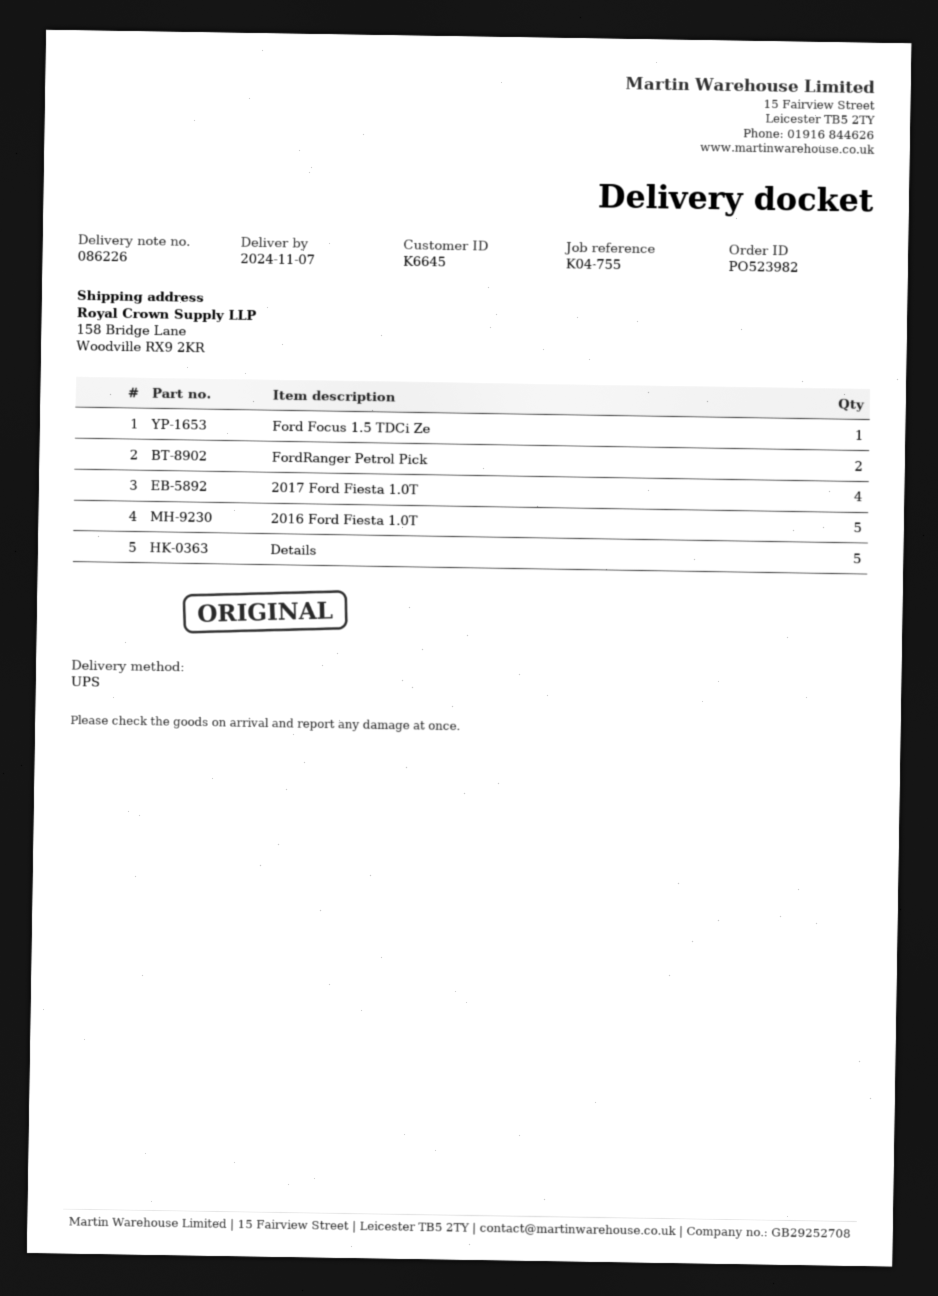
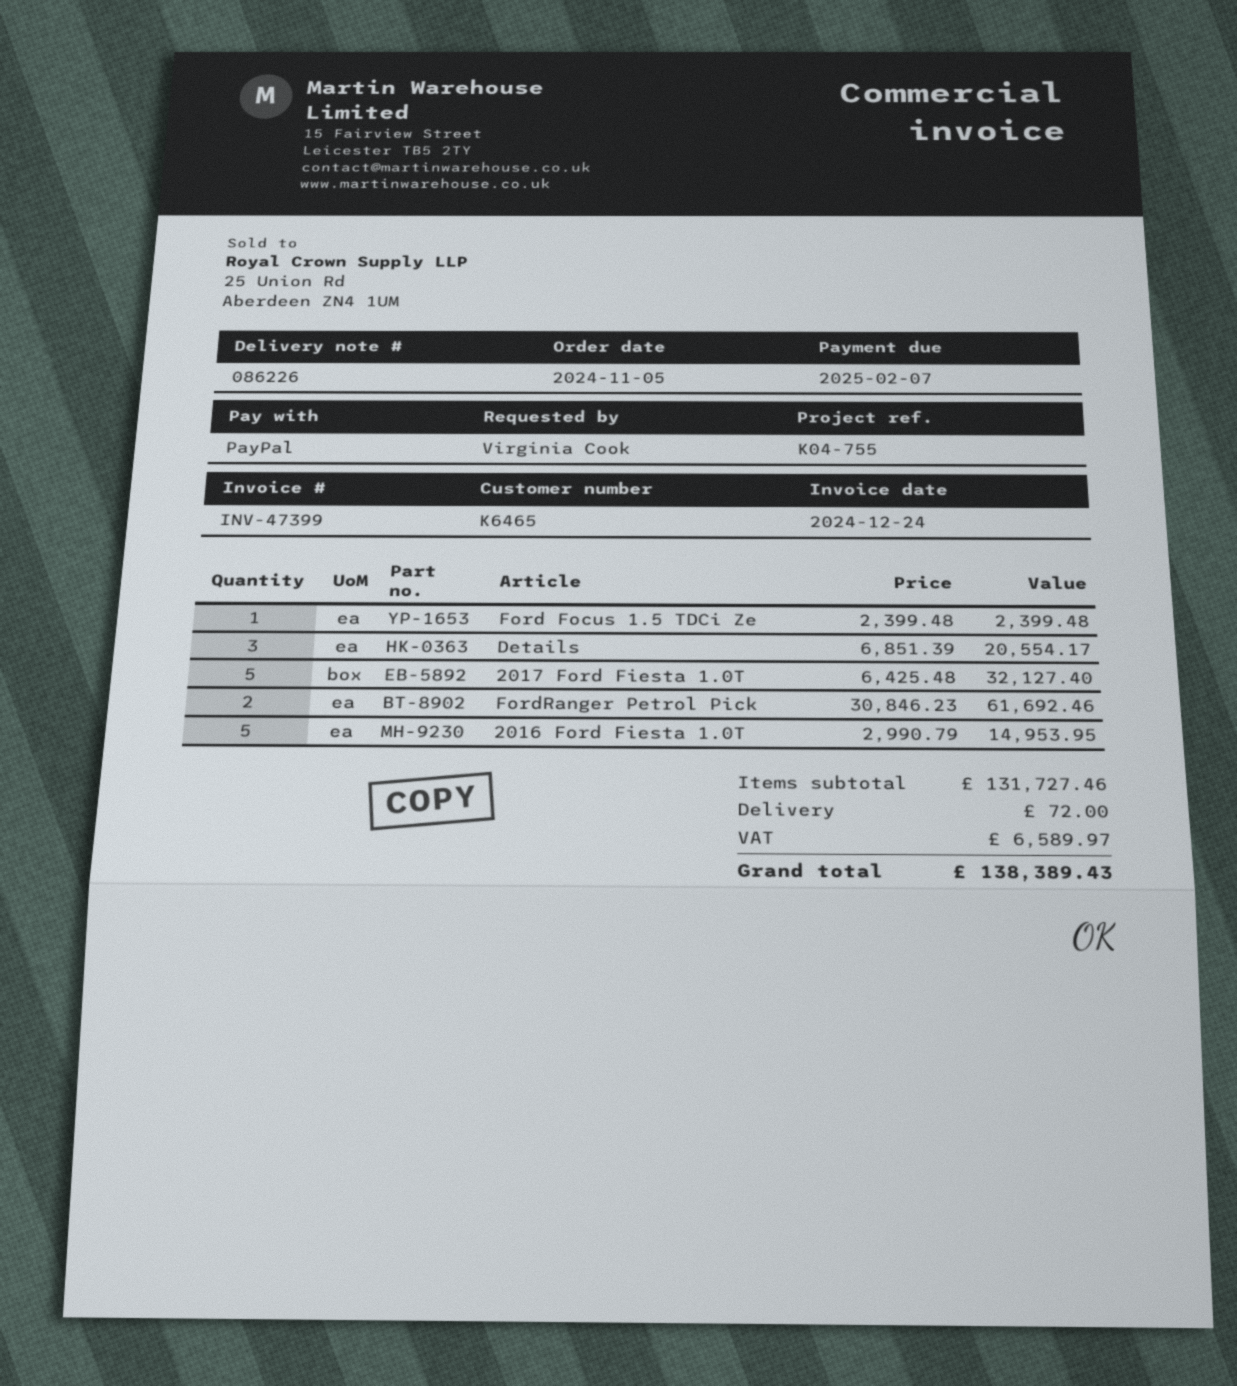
customer number: K6645 -> K6465
2017 Ford Fiesta 1.0T: 4 -> 5
Details: 5 -> 3

